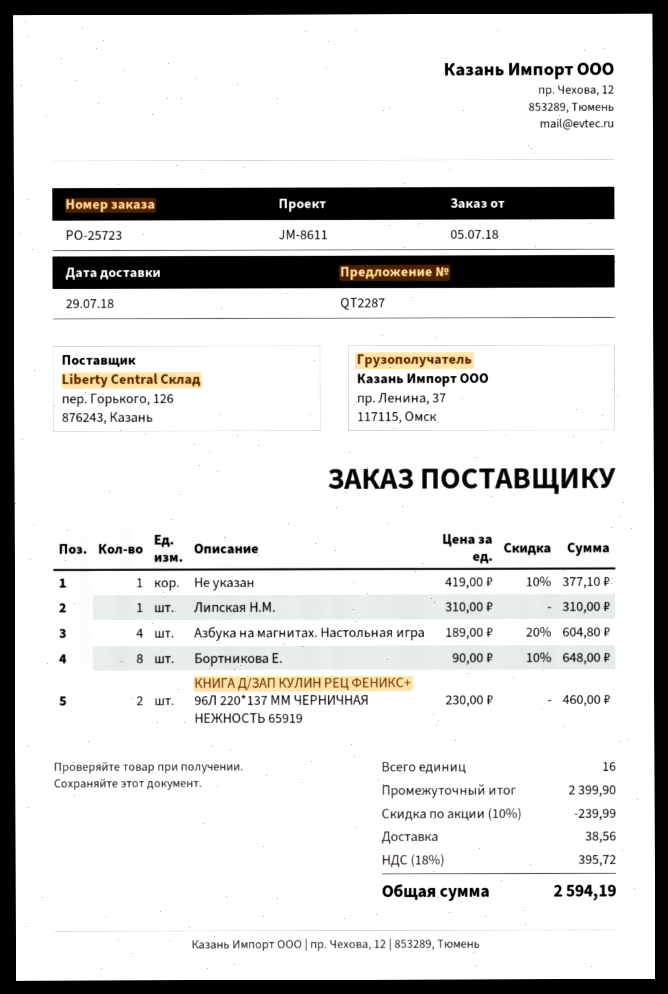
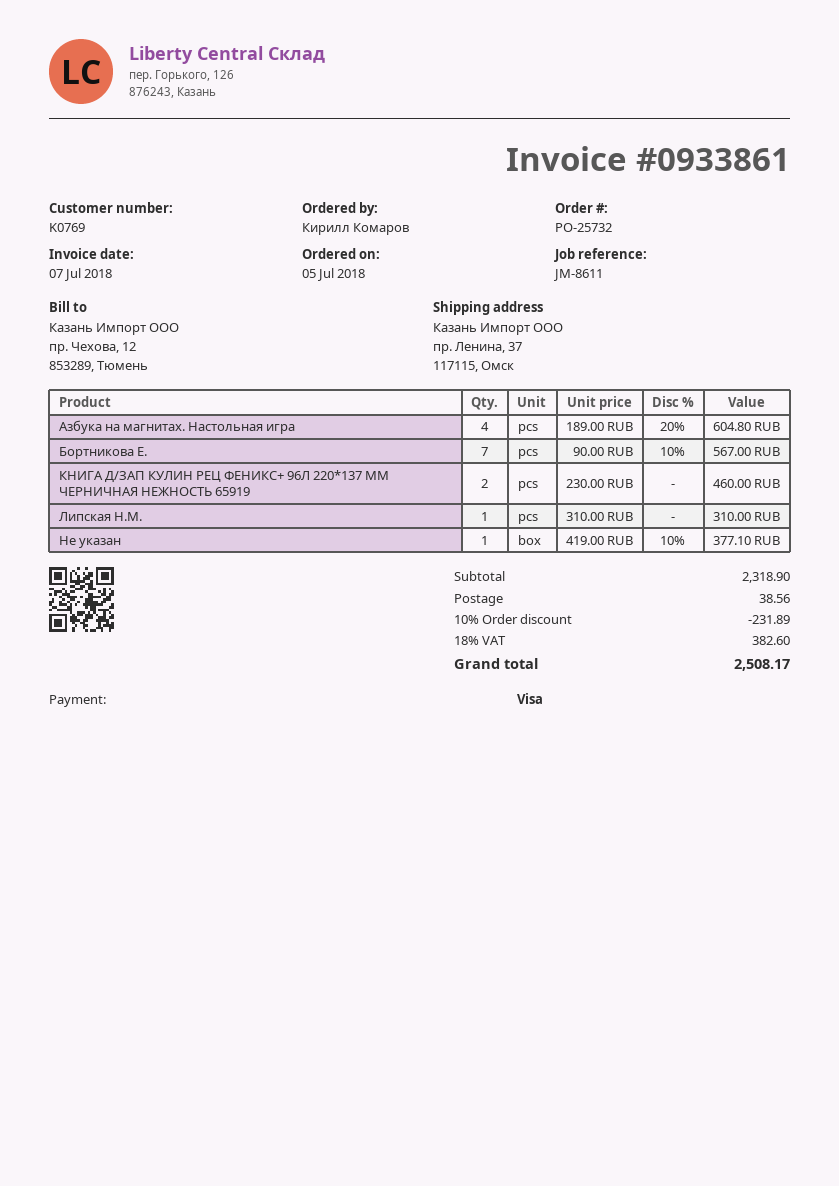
order number: PO-25723 -> PO-25732
Бортникова Е.: 8 x 90.00 - 10% = 648.00 -> 7 x 90.00 - 10% = 567.00
subtotal: 2399.90 -> 2318.90
discount: 10% = 239.99 -> 10% = 231.89
tax: 18% = 395.72 -> 18% = 382.60
total: 2594.19 -> 2508.17

